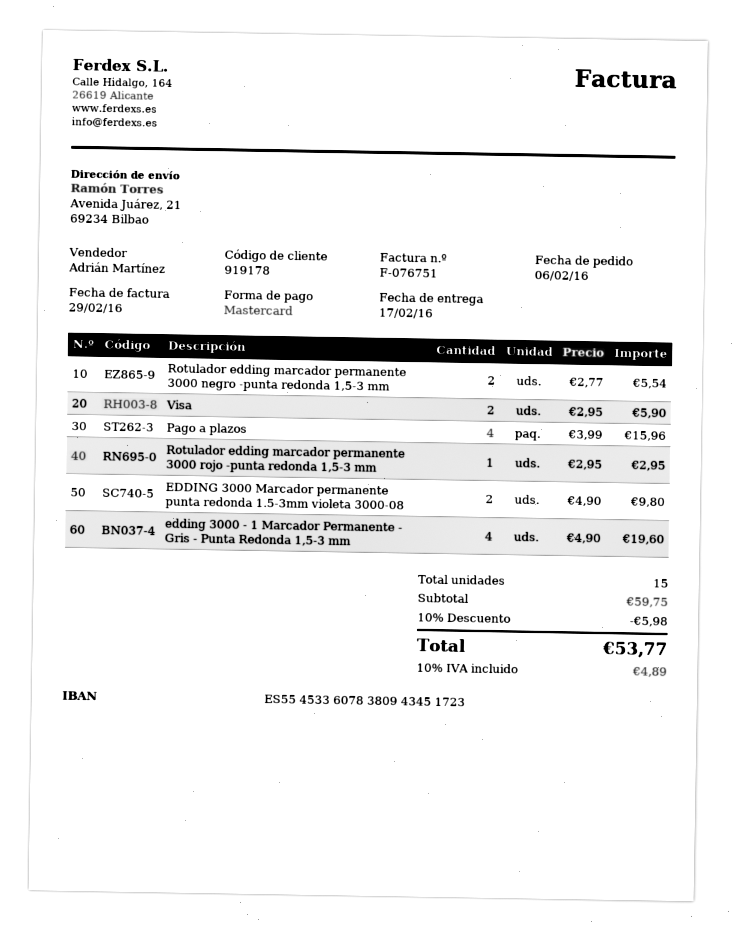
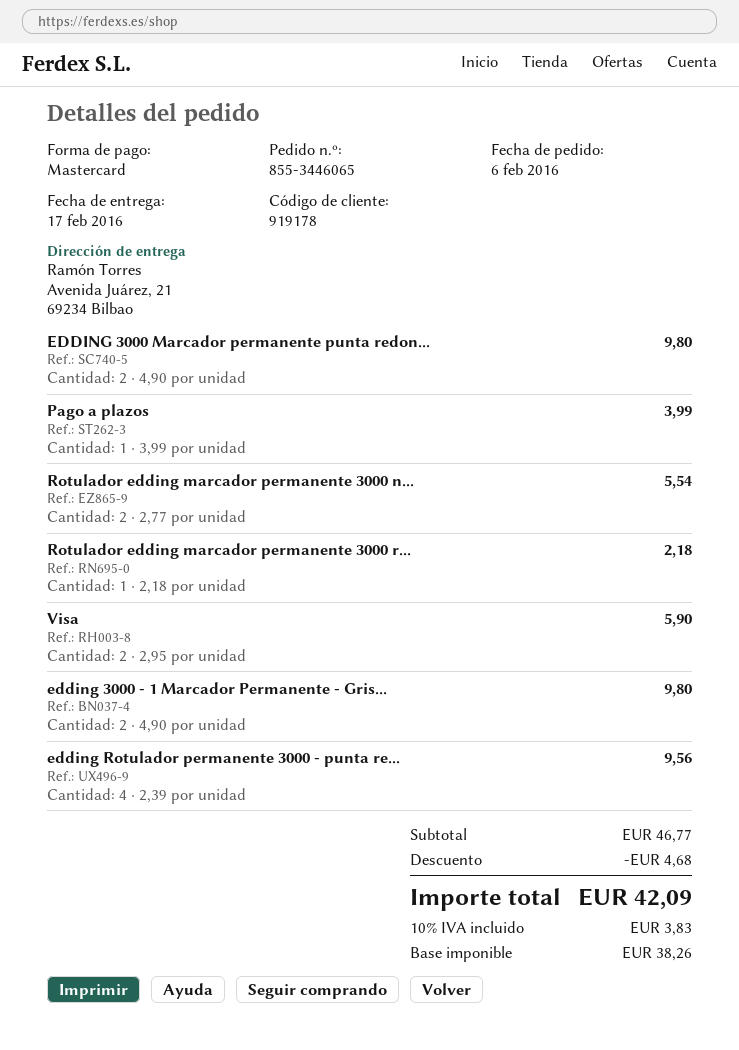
Pago a plazos: 4 x 3.99 = 15.96 -> 1 x 3.99 = 3.99
Rotulador edding marcador permanente 3000 rojo -punta redonda 1,5-3 mm: 1 x 2.95 = 2.95 -> 1 x 2.18 = 2.18
edding 3000 - 1 Marcador Permanente - Gris - Punta Redonda 1,5-3 mm: 4 x 4.90 = 19.60 -> 2 x 4.90 = 9.80
edding Rotulador permanente 3000 - punta re...: none -> 4 x 2.39 = 9.56
subtotal: 59.75 -> 46.77
discount: 5.98 -> 4.68
tax: 10% = 4.89 -> 10% = 3.83
total: 53.77 -> 42.09

